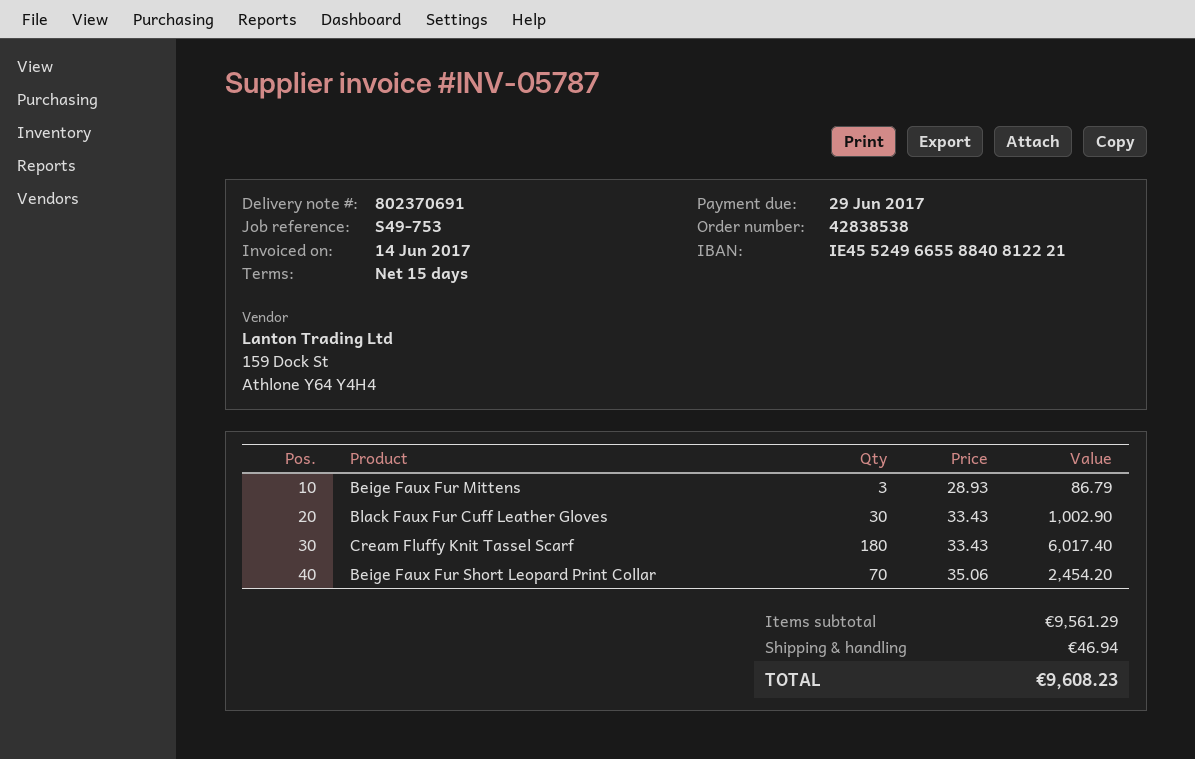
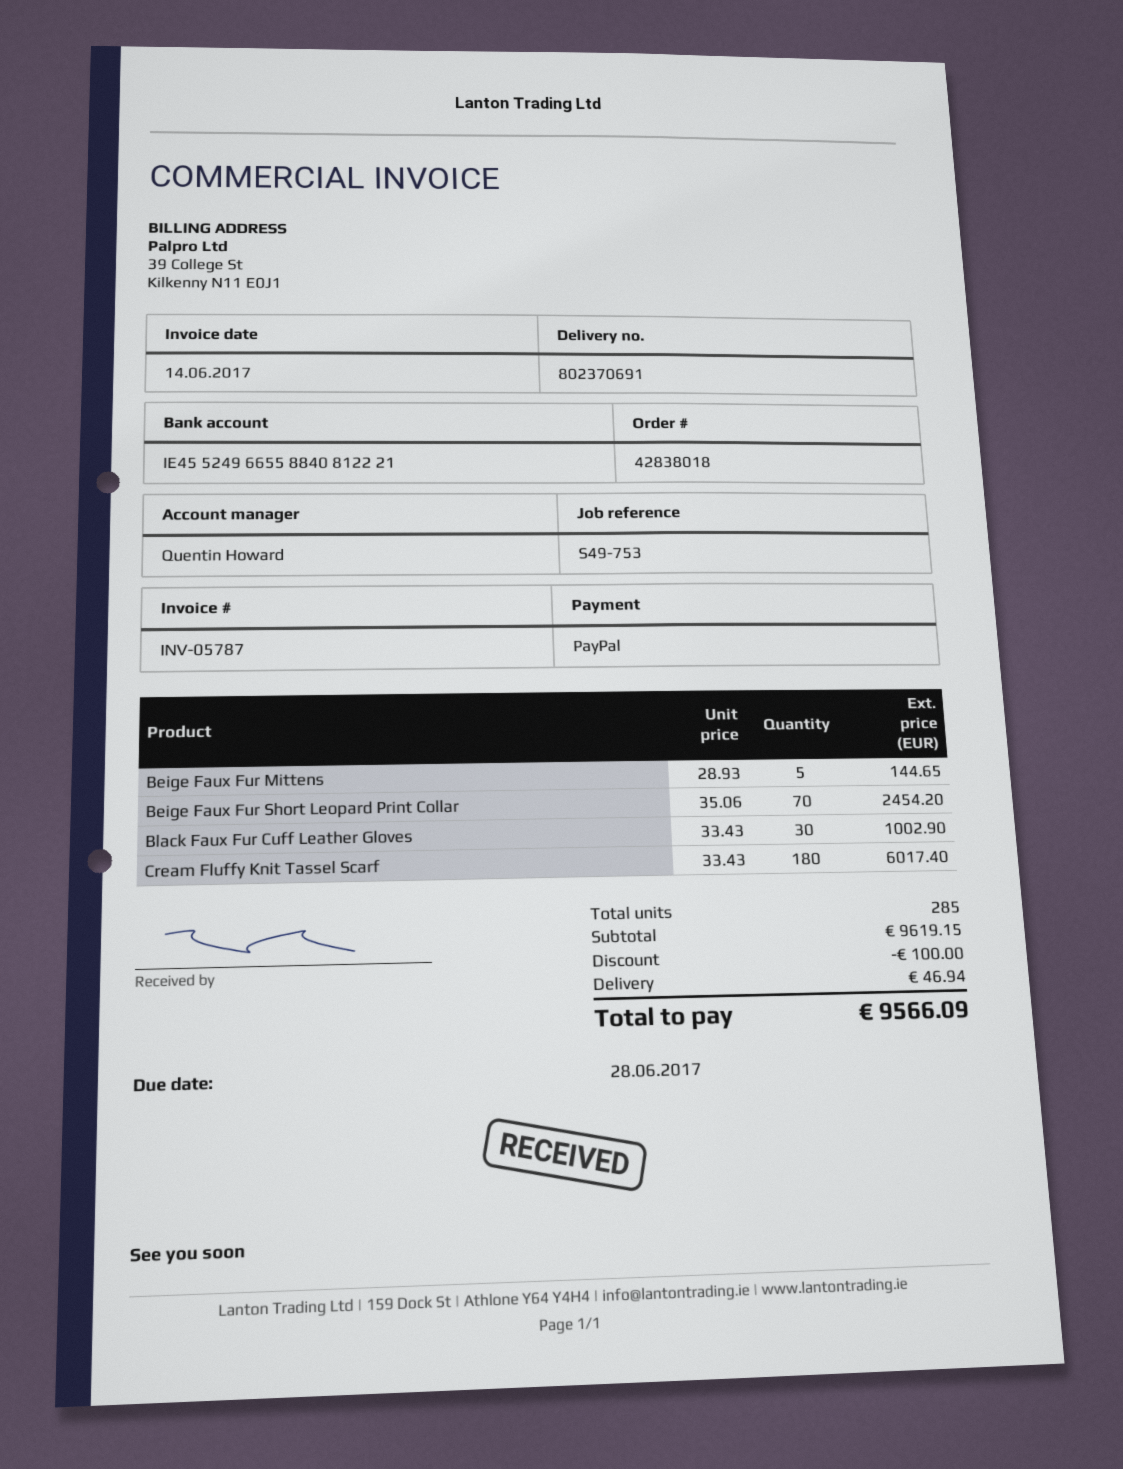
order number: 42838538 -> 42838018
due date: 2017-06-29 -> 2017-06-28
Beige Faux Fur Mittens: 3 x 28.93 = 86.79 -> 5 x 28.93 = 144.65
subtotal: 9561.29 -> 9619.15
discount: none -> 100.00
total: 9608.23 -> 9566.09

